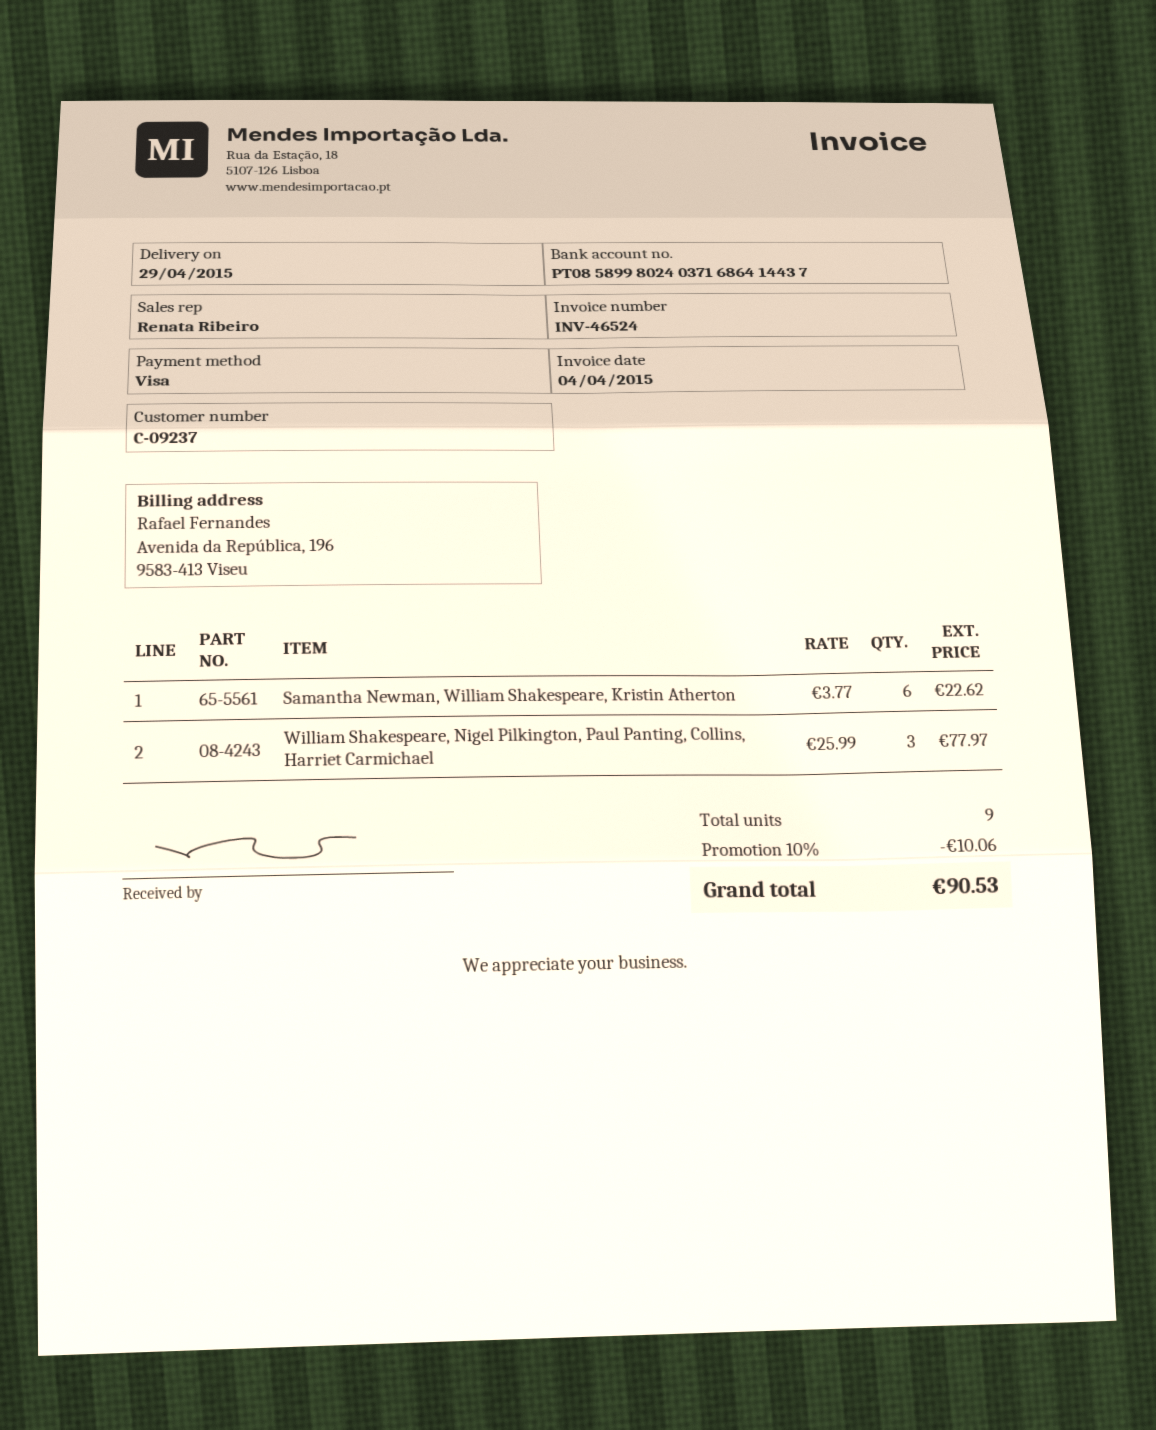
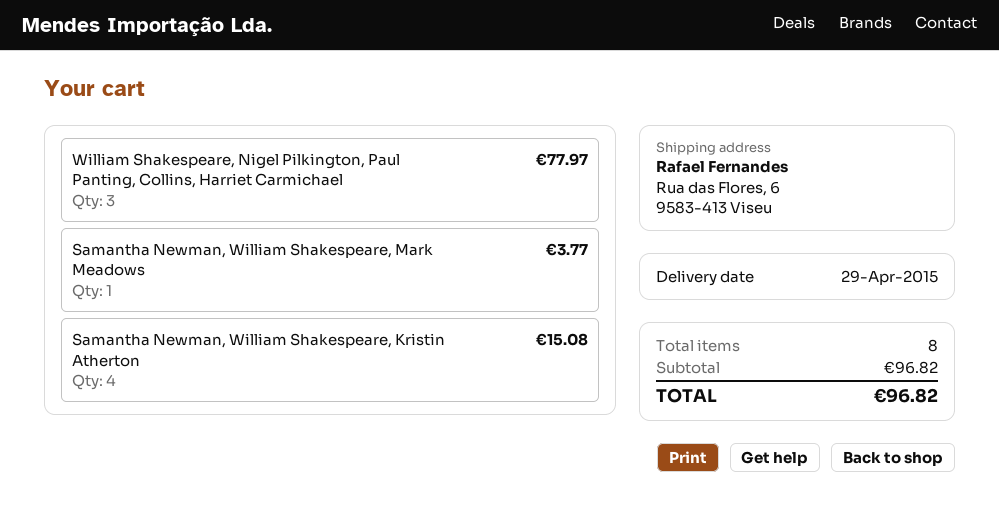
Samantha Newman, William Shakespeare, Kristin Atherton: 6 for 22.62 -> 4 for 15.08
Samantha Newman, William Shakespeare, Mark Meadows: none -> 1 for 3.77
total quantity: 9 -> 8
discount: 10% = 10.06 -> none
total: 90.53 -> 96.82

